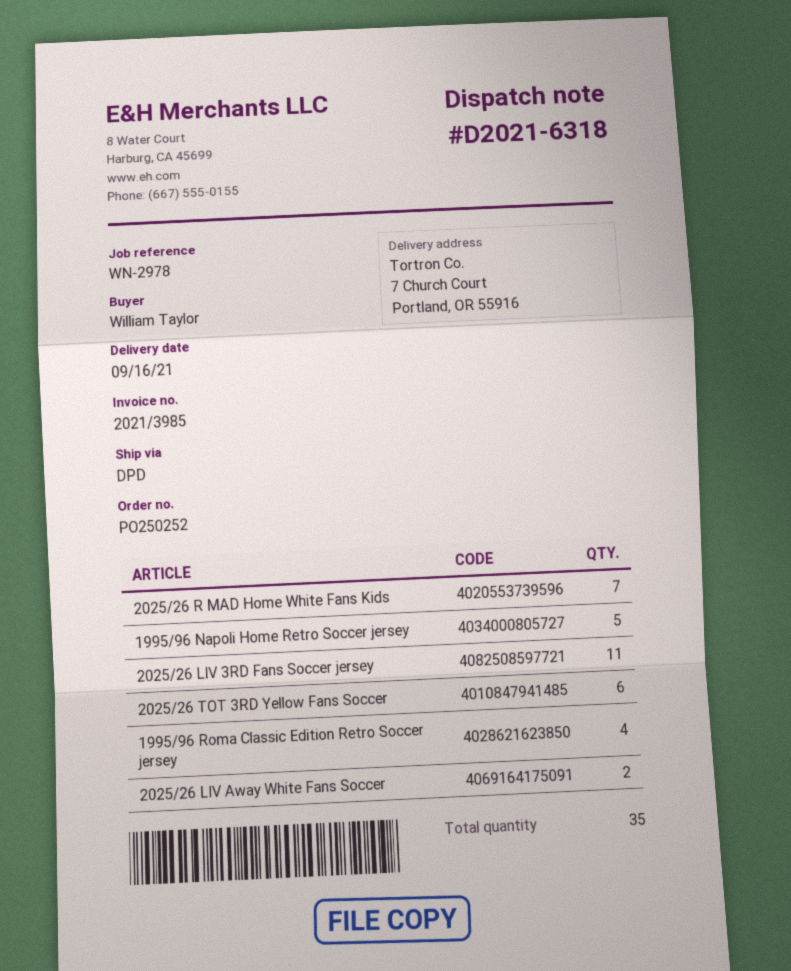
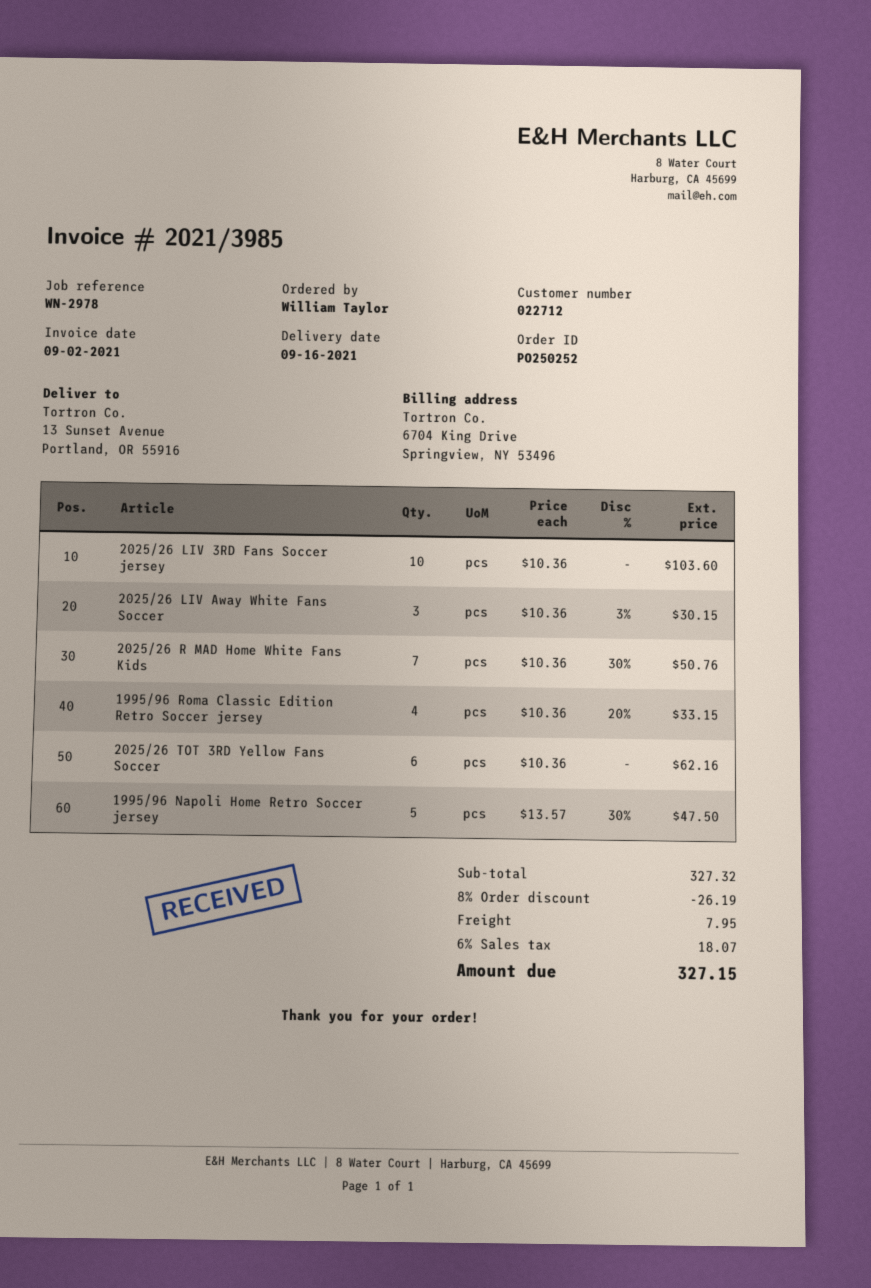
ship to: 7 Church Court, Portland, OR 55916 -> 13 Sunset Avenue, Portland, OR 55916
2025/26 LIV 3RD Fans Soccer jersey: 11 -> 10
2025/26 LIV Away White Fans Soccer: 2 -> 3

